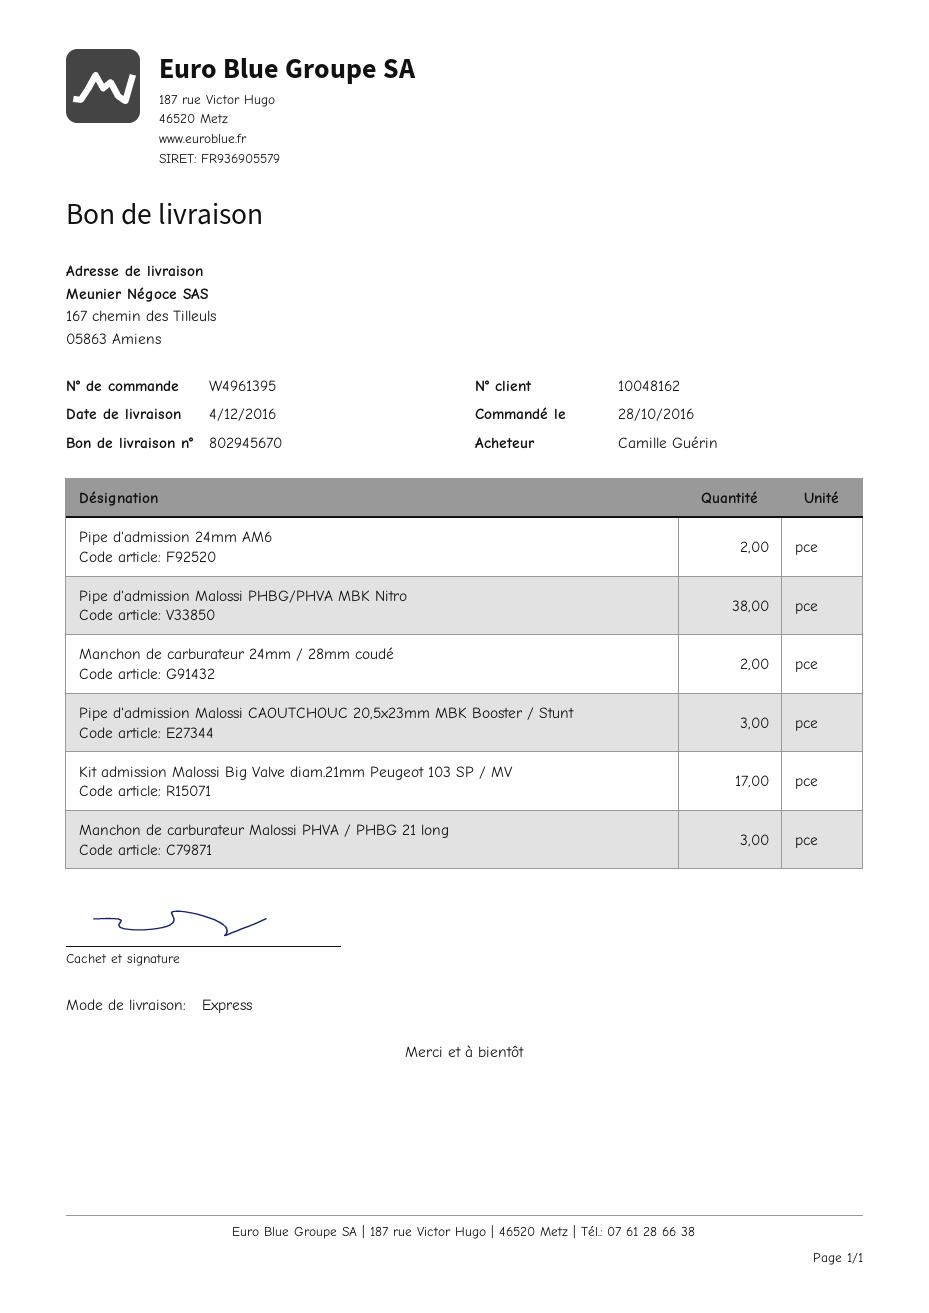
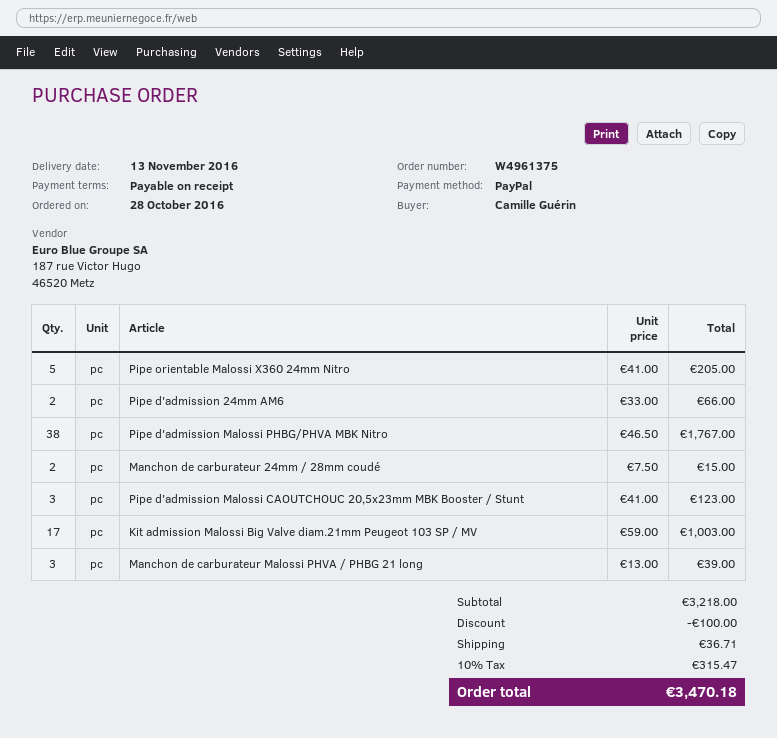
order number: W4961395 -> W4961375
delivery date: 2016-12-04 -> 2016-11-13
Pipe orientable Malossi X360 24mm Nitro: none -> 5

